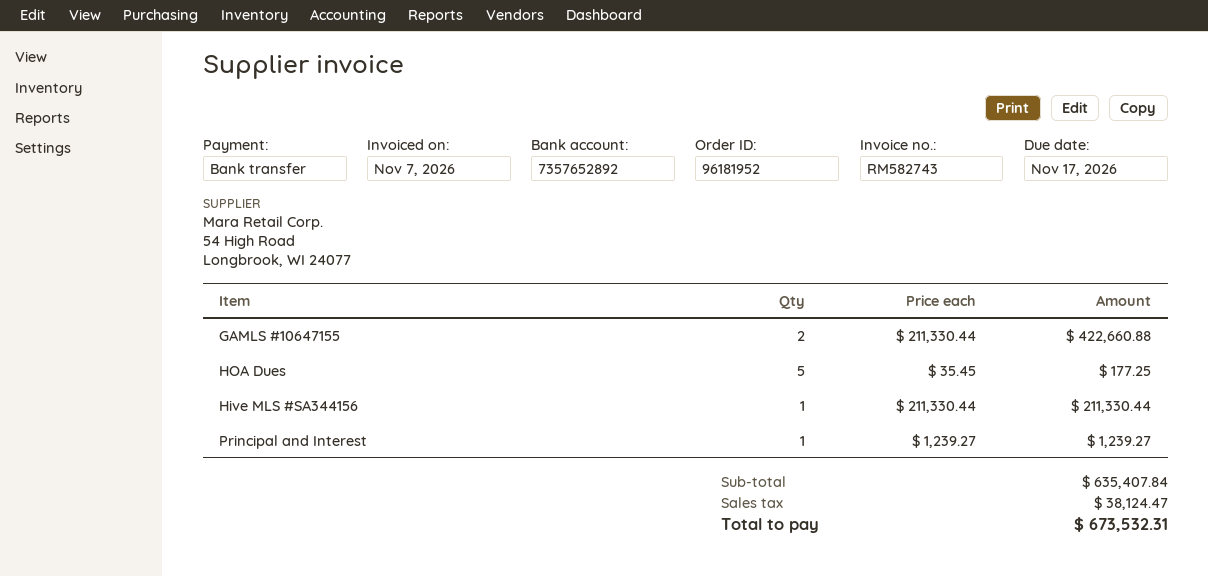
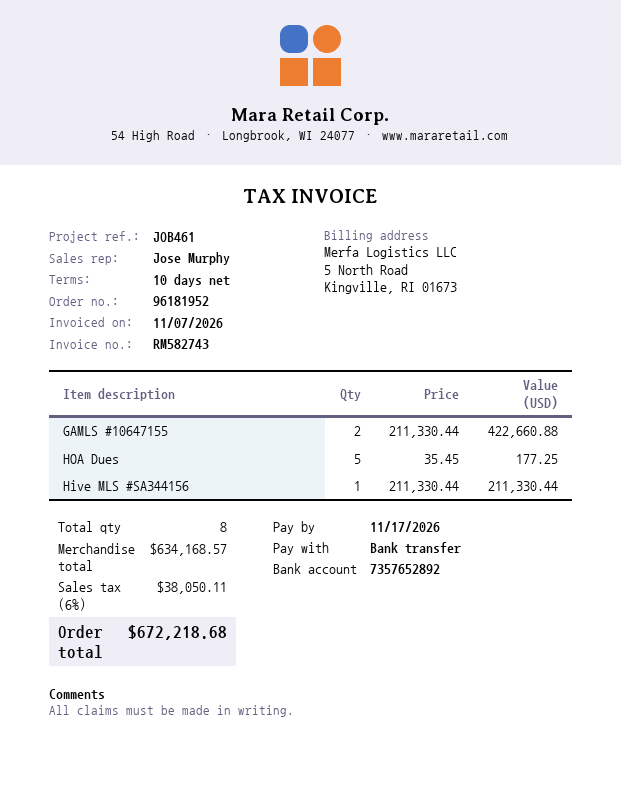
Principal and Interest: 1 x 1239.27 = 1239.27 -> none
subtotal: 635407.84 -> 634168.57
tax: 38124.47 -> 38050.11
total: 673532.31 -> 672218.68

